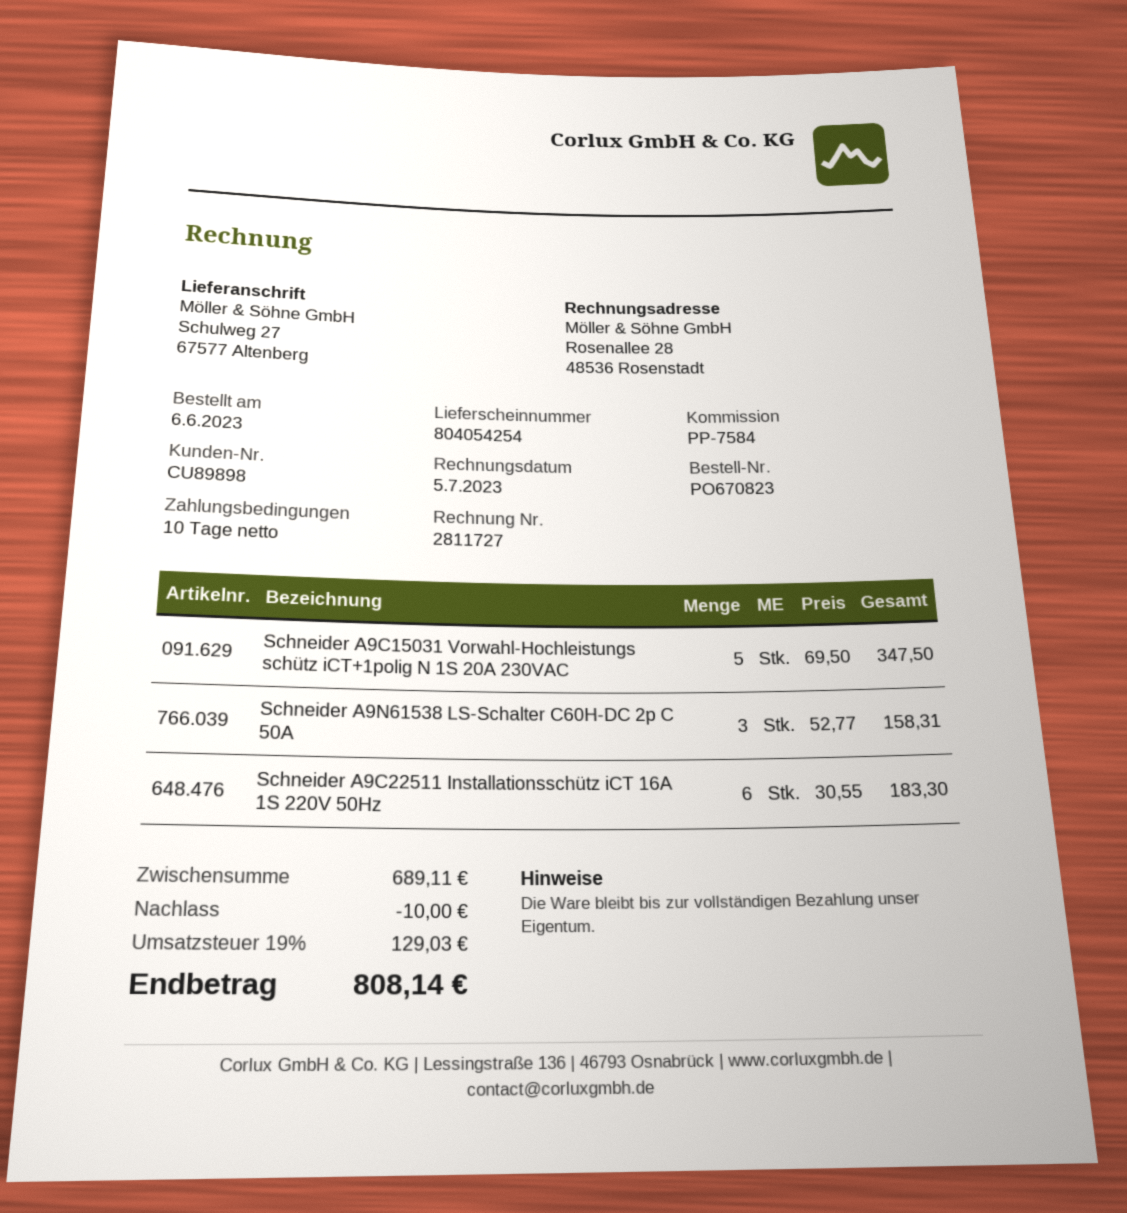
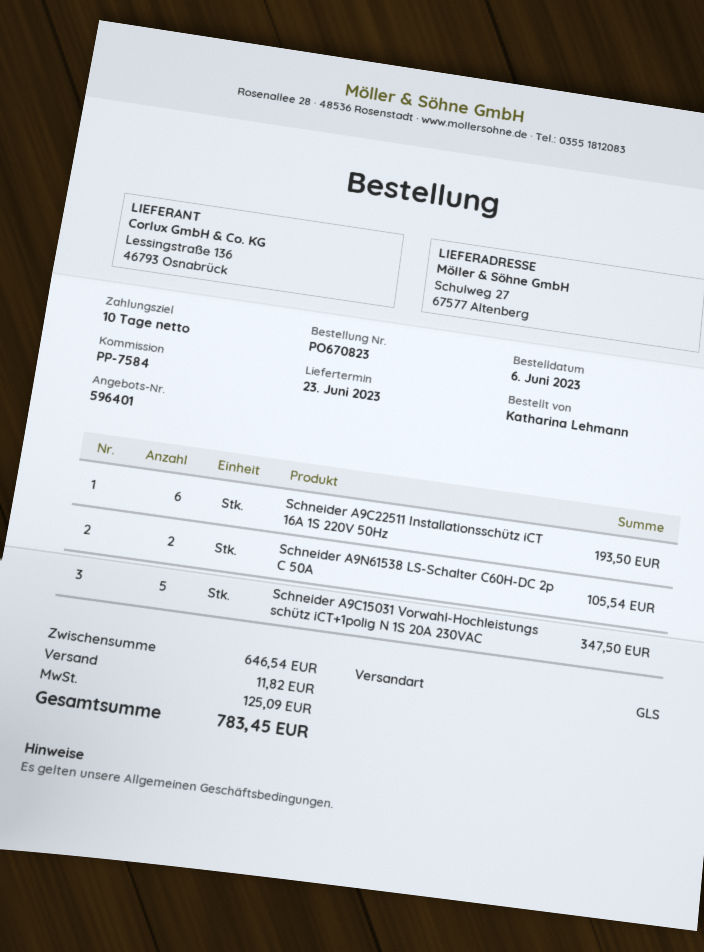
Schneider A9N61538 LS-Schalter C60H-DC 2p C 50A: 3 for 158.31 -> 2 for 105.54
Schneider A9C22511 Installationsschütz iCT 16A 1S 220V 50Hz: 6 for 183.30 -> 6 for 193.50
subtotal: 689.11 -> 646.54
discount: 10.00 -> none
shipping: none -> 11.82
tax: 129.03 -> 125.09
total: 808.14 -> 783.45

